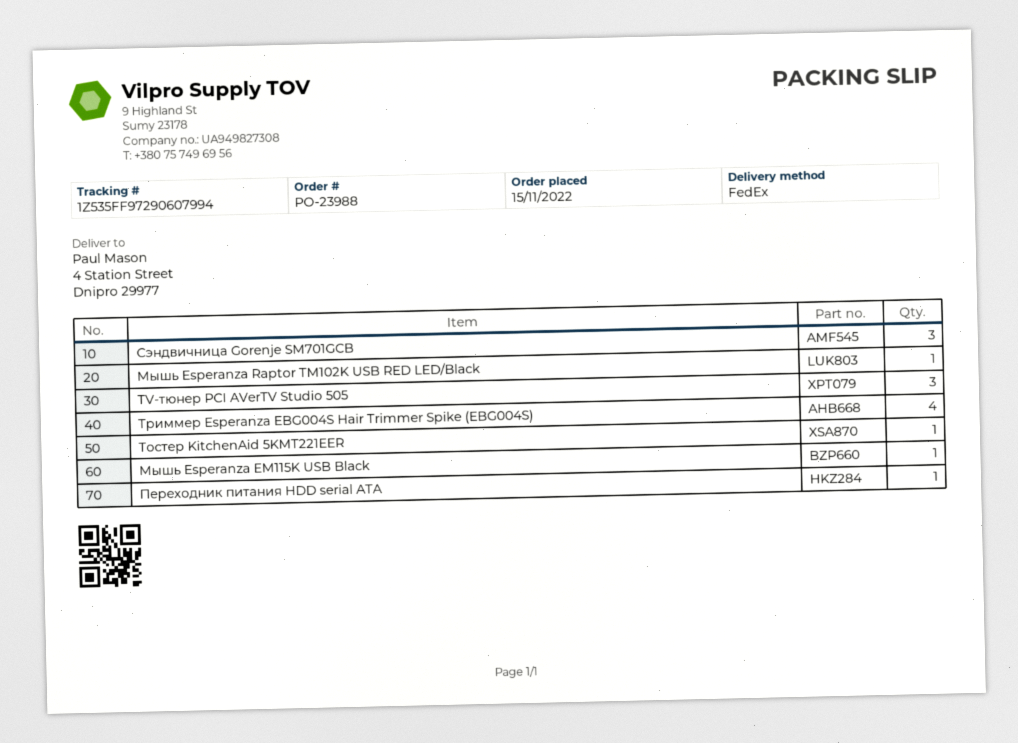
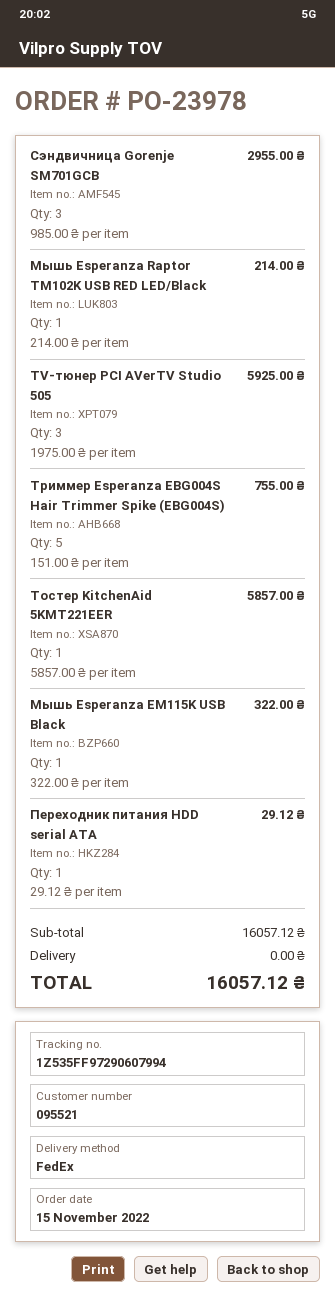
order number: PO-23988 -> PO-23978
Триммер Esperanza EBG004S Hair Trimmer Spike (EBG004S): 4 -> 5

